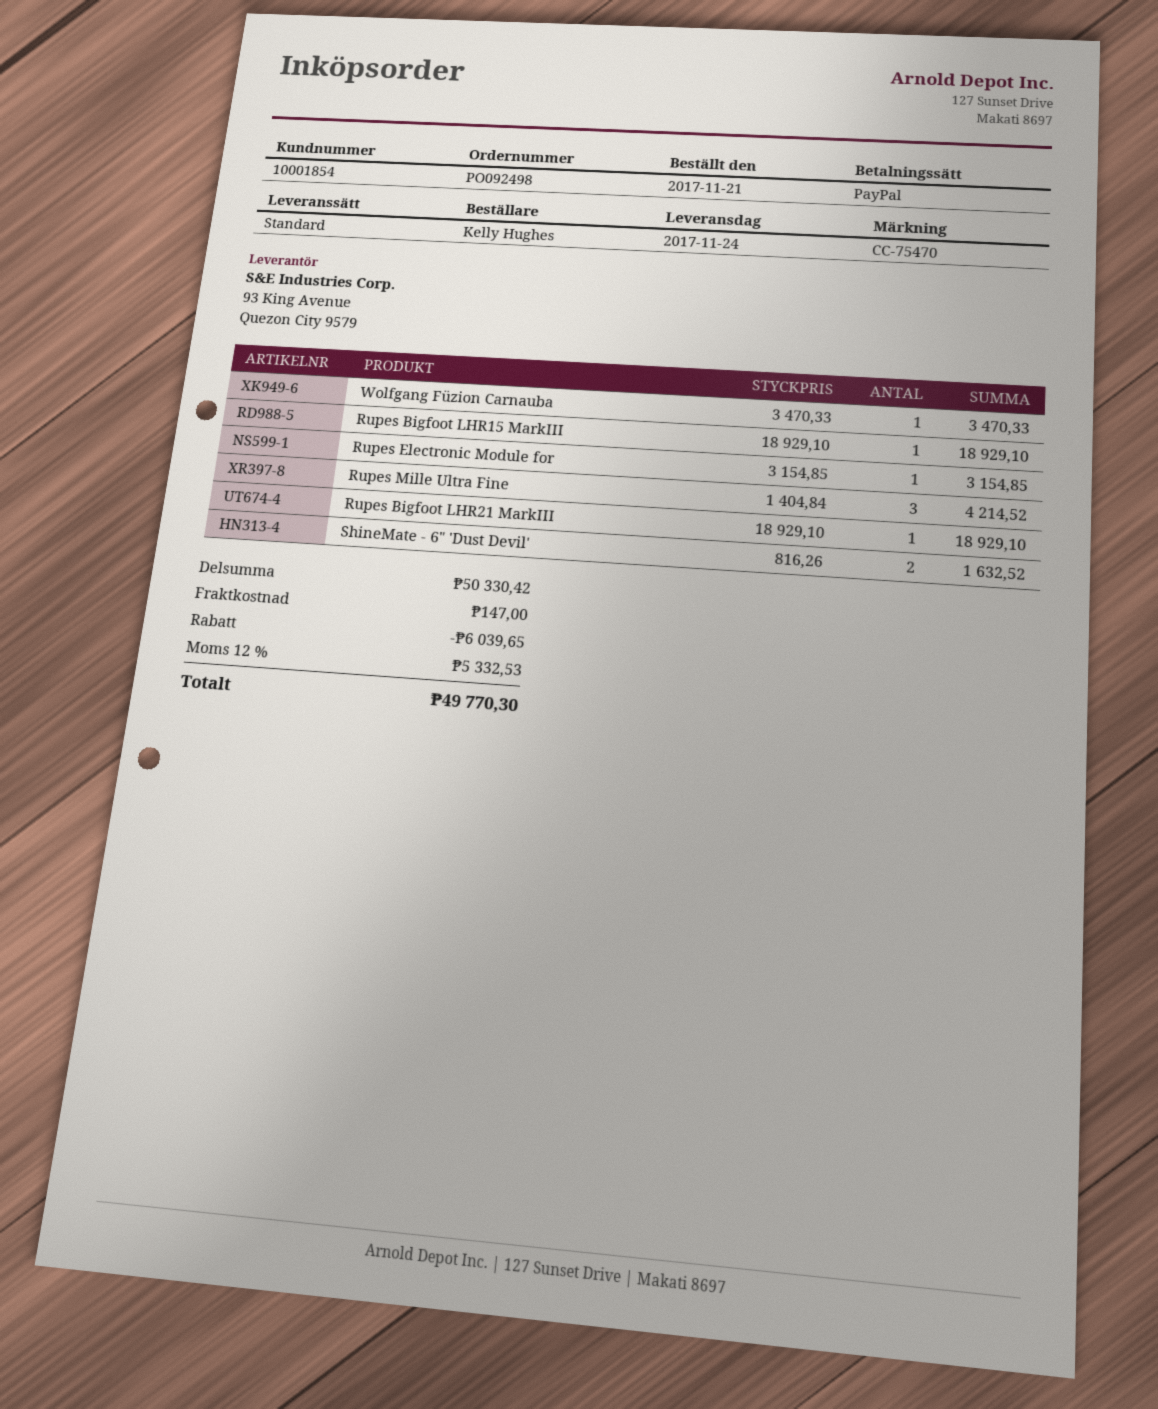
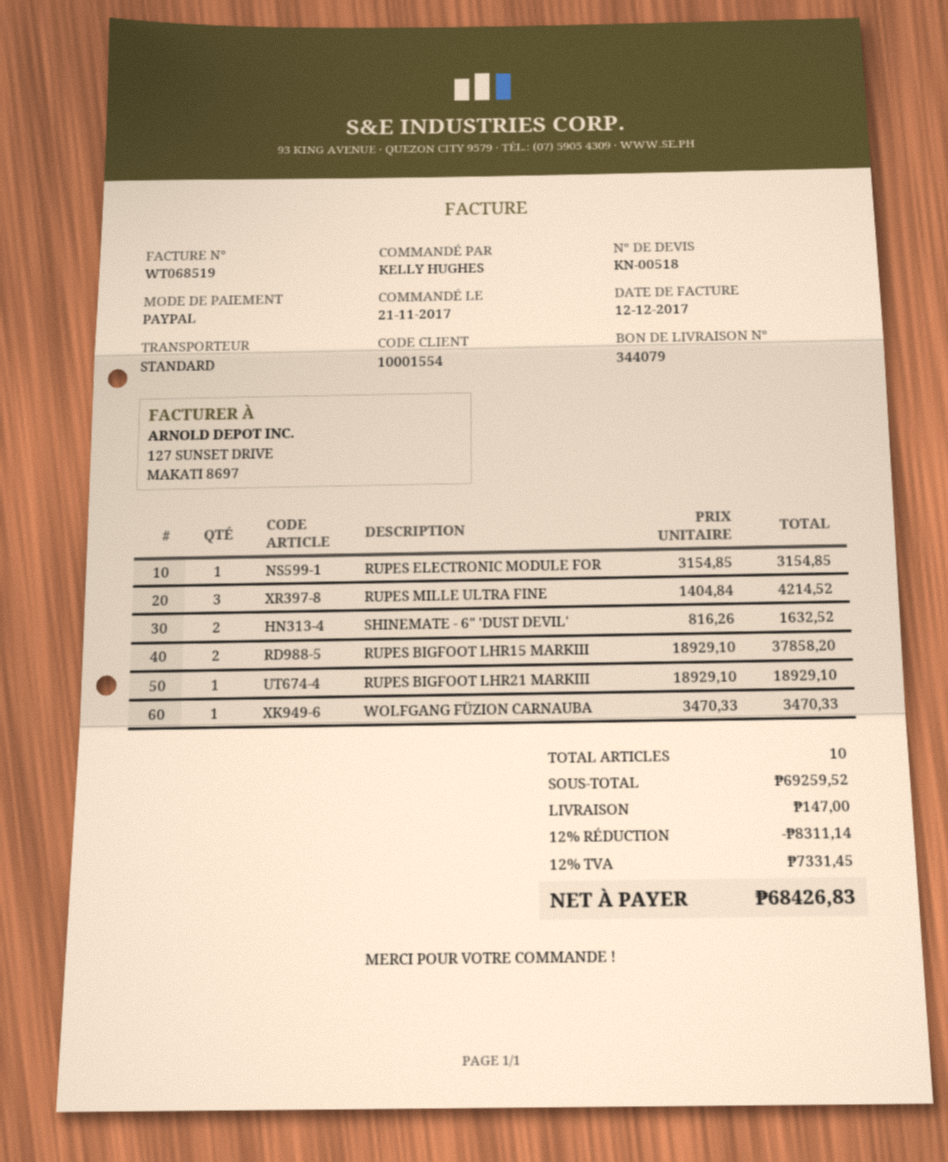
customer number: 10001854 -> 10001554
Rupes Bigfoot LHR15 MarkIII: 1 x 18929.10 = 18929.10 -> 2 x 18929.10 = 37858.20
subtotal: 50330.42 -> 69259.52
discount: 6039.65 -> 8311.14
tax: 12% = 5332.53 -> 12% = 7331.45
total: 49770.30 -> 68426.83

